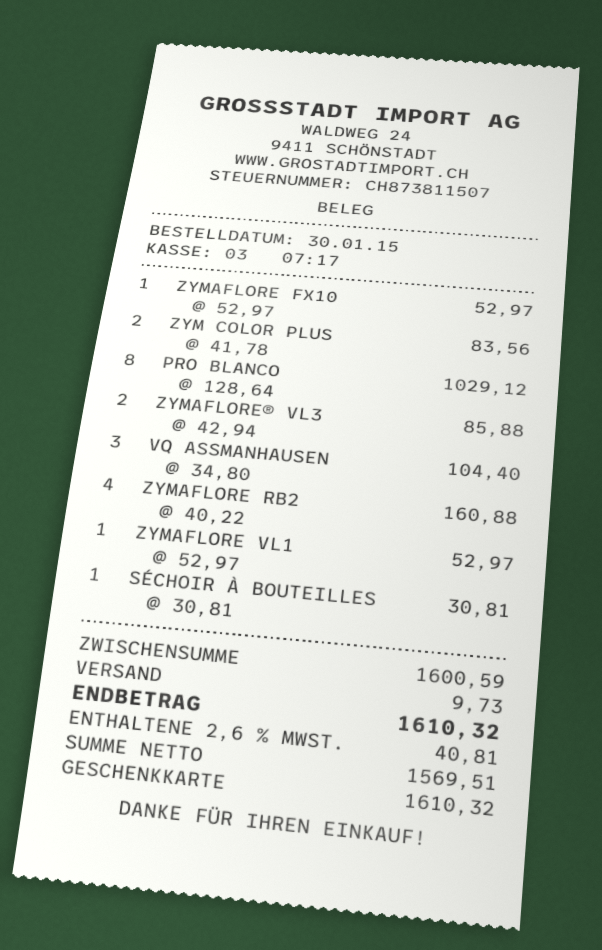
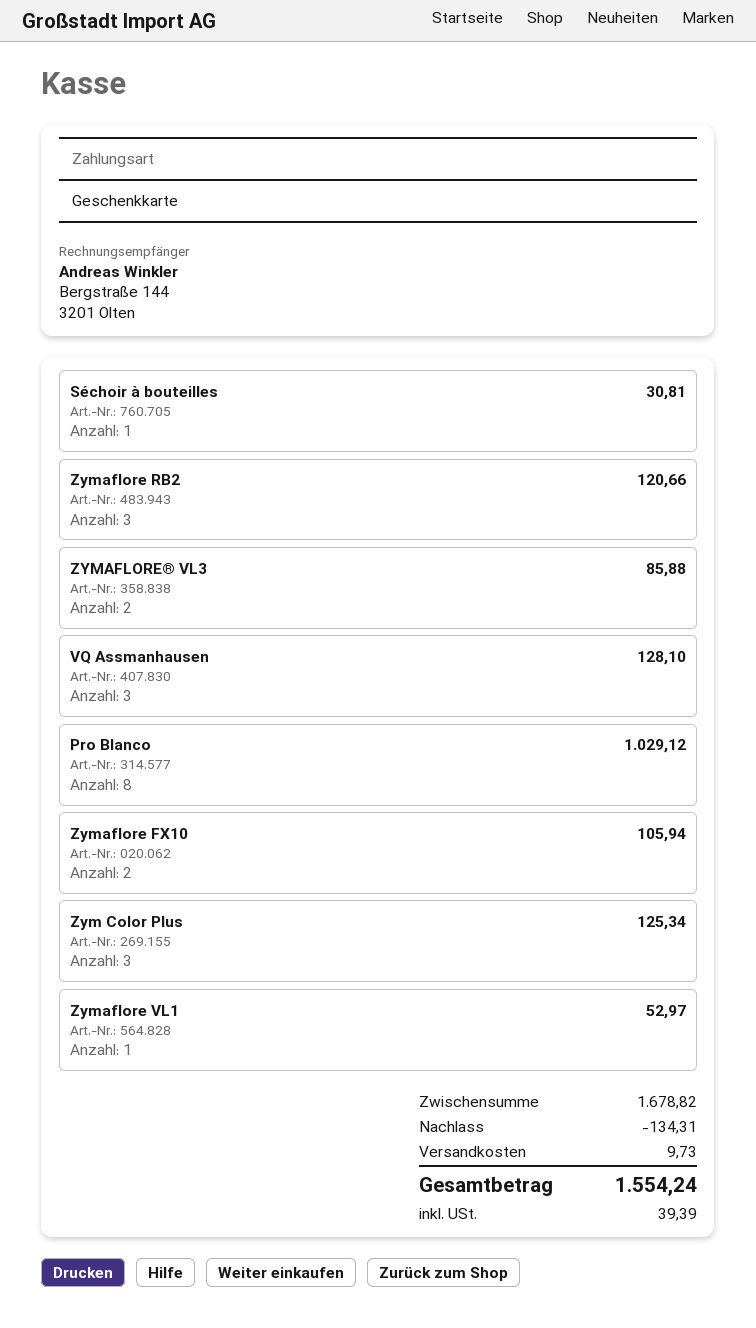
ZYMAFLORE FX10: 1 for 52.97 -> 2 for 105.94
ZYM COLOR PLUS: 2 for 83.56 -> 3 for 125.34
VQ ASSMANHAUSEN: 3 for 104.40 -> 3 for 128.10
ZYMAFLORE RB2: 4 for 160.88 -> 3 for 120.66
subtotal: 1600.59 -> 1678.82
discount: none -> 134.31
tax: 40.81 -> 39.39
total: 1610.32 -> 1554.24

